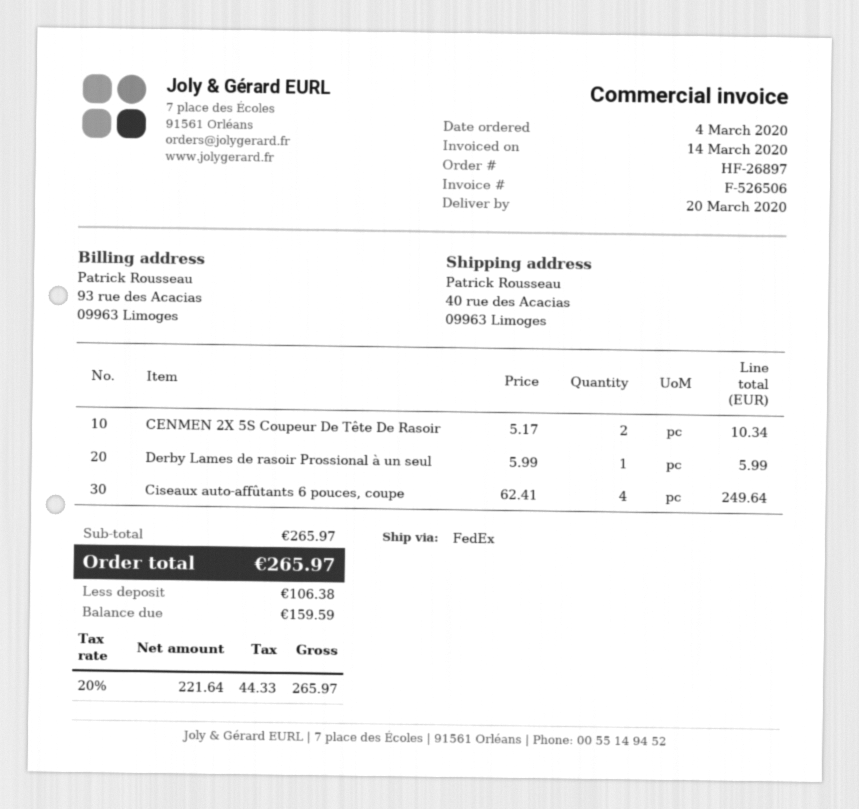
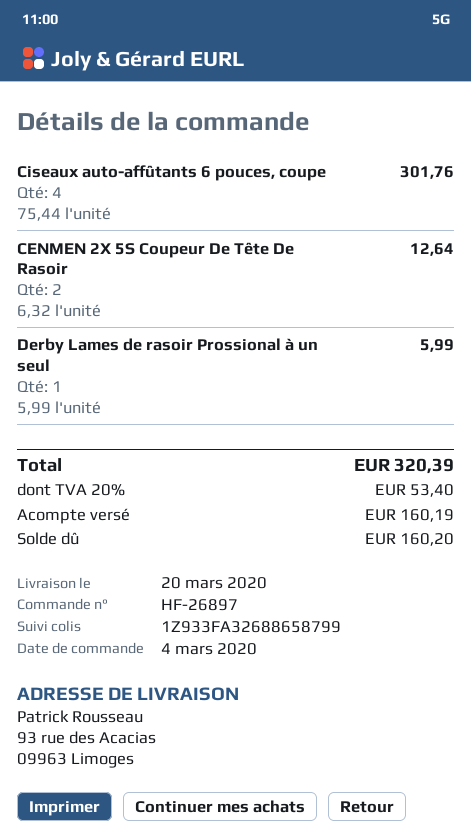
ship to: 40 rue des Acacias, 09963 Limoges -> 93 rue des Acacias, 09963 Limoges
CENMEN 2X 5S Coupeur De Tête De Rasoir: 2 x 5.17 = 10.34 -> 2 x 6.32 = 12.64
Ciseaux auto-affûtants 6 pouces, coupe: 4 x 62.41 = 249.64 -> 4 x 75.44 = 301.76
tax: 20% = 44.33 -> 20% = 53.40
total: 265.97 -> 320.39
deposit: 106.38 -> 160.19
balance: 159.59 -> 160.20

